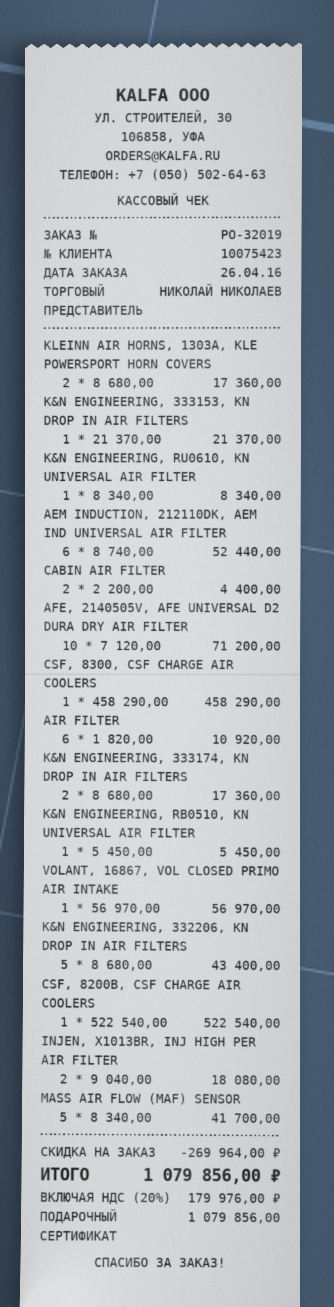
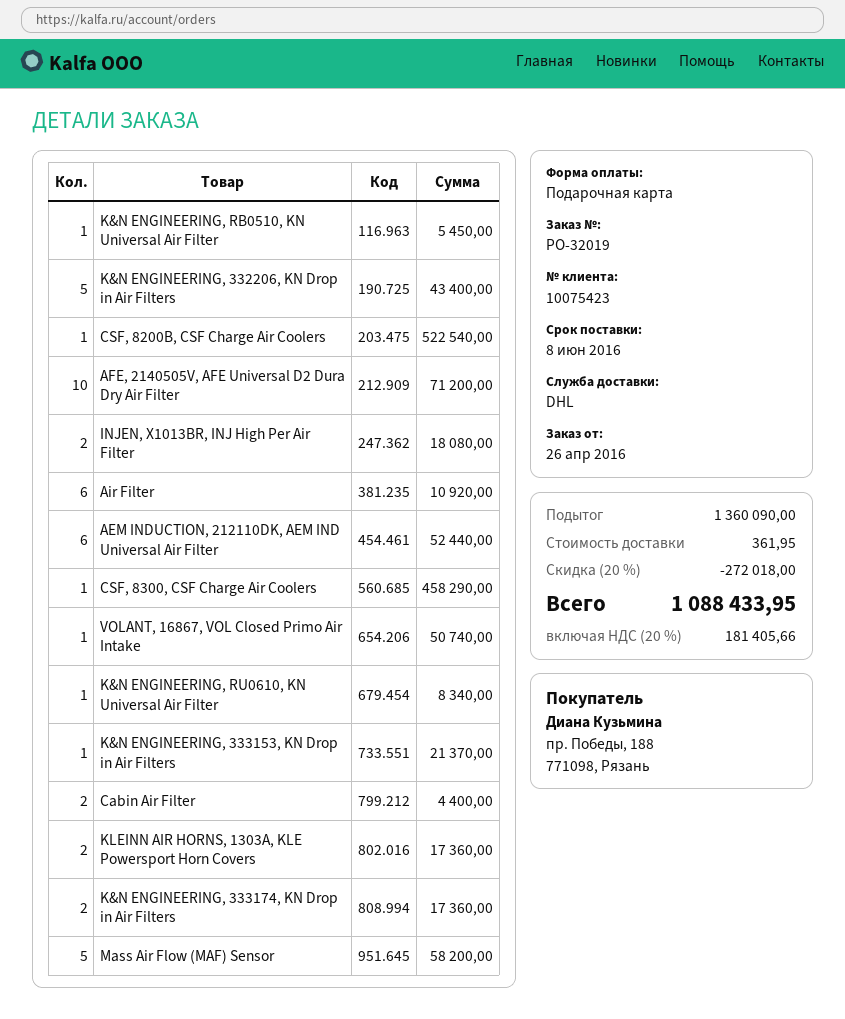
VOLANT, 16867, VOL CLOSED PRIMO AIR INTAKE: 1 for 56970.00 -> 1 for 50740.00
MASS AIR FLOW (MAF) SENSOR: 5 for 41700.00 -> 5 for 58200.00
discount: 269964.00 -> 272018.00
shipping: none -> 361.95
tax: 20% = 179976.00 -> 20% = 181405.66
total: 1079856.00 -> 1088433.95

